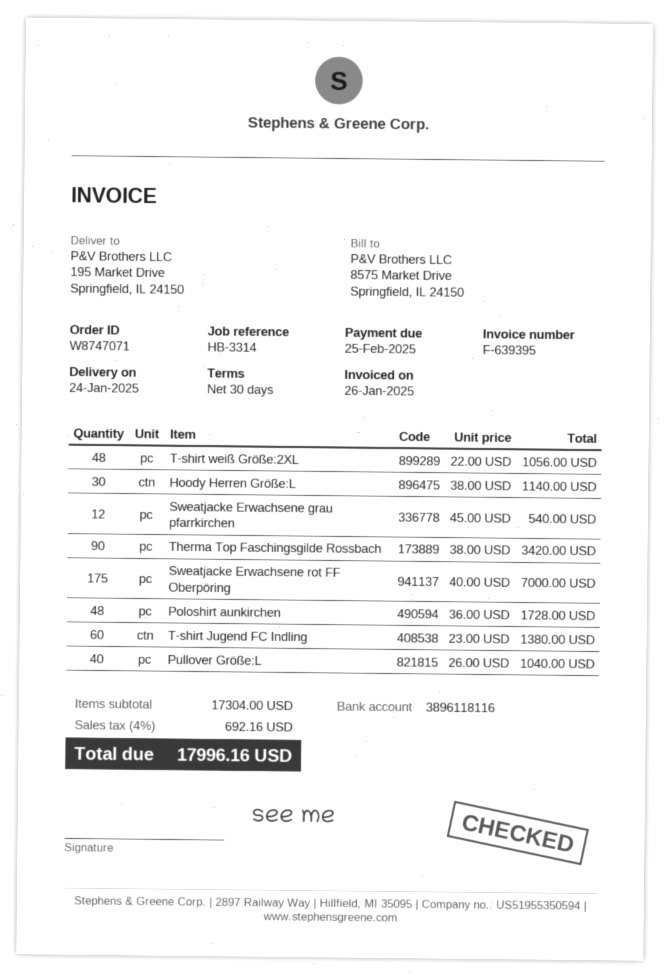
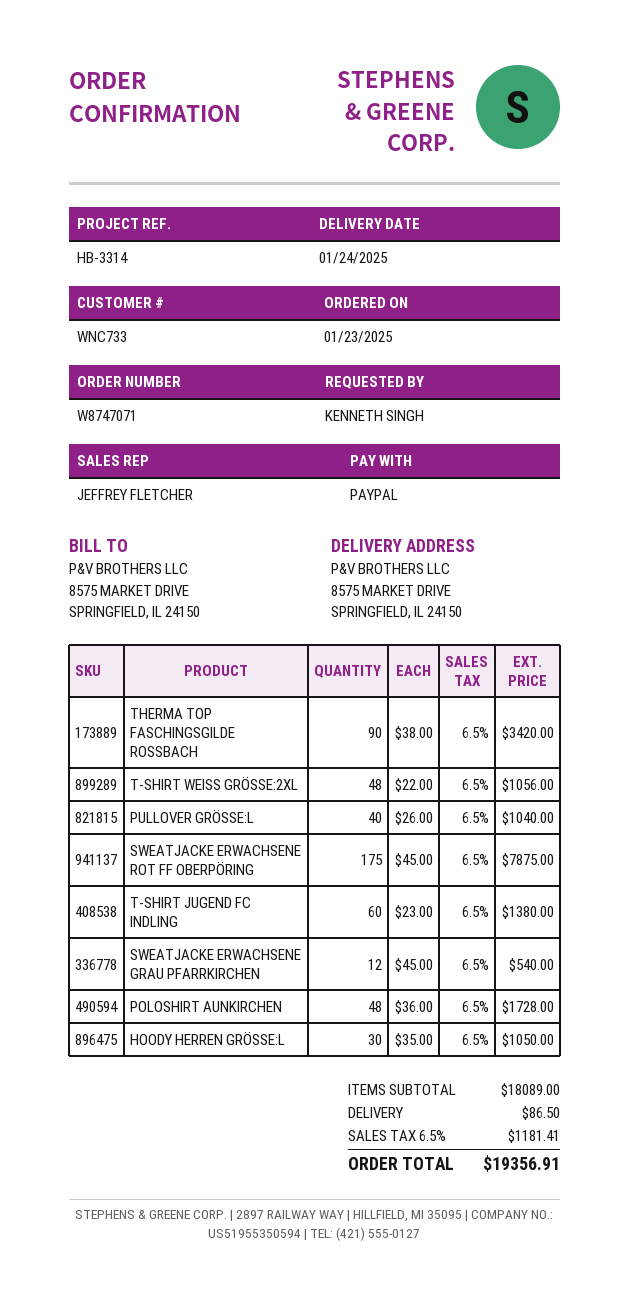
ship to: 195 Market Drive, Springfield, IL 24150 -> 8575 MARKET DRIVE, SPRINGFIELD, IL 24150
Hoody Herren Größe:L: 30 x 38.00 = 1140.00 -> 30 x 35.00 = 1050.00
Sweatjacke Erwachsene rot FF Oberpöring: 175 x 40.00 = 7000.00 -> 175 x 45.00 = 7875.00
subtotal: 17304.00 -> 18089.00
shipping: none -> 86.50
tax: 4% = 692.16 -> 6.5% = 1181.41
total: 17996.16 -> 19356.91

